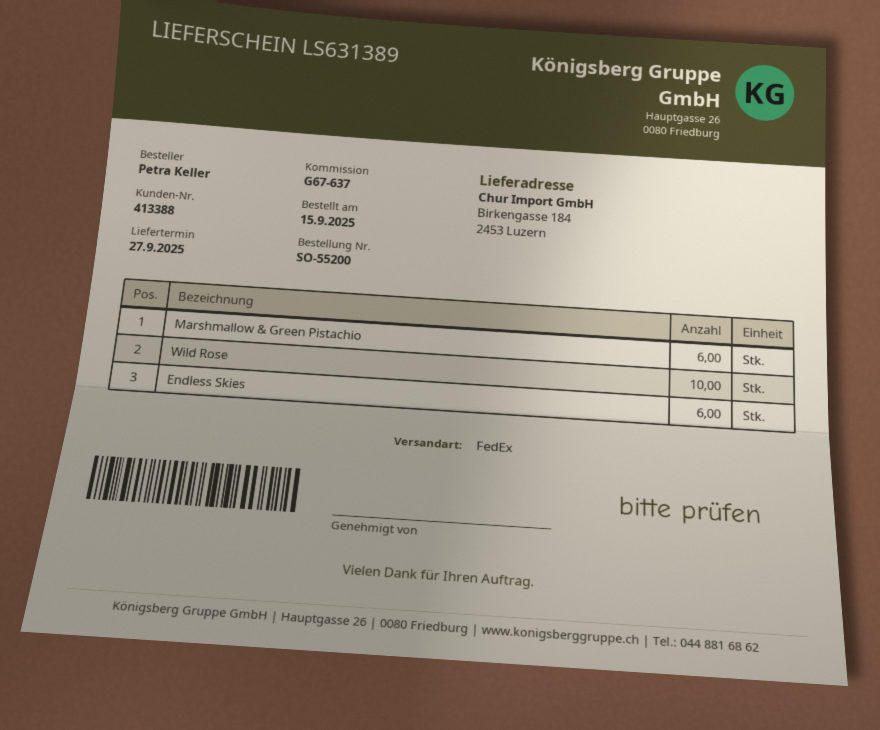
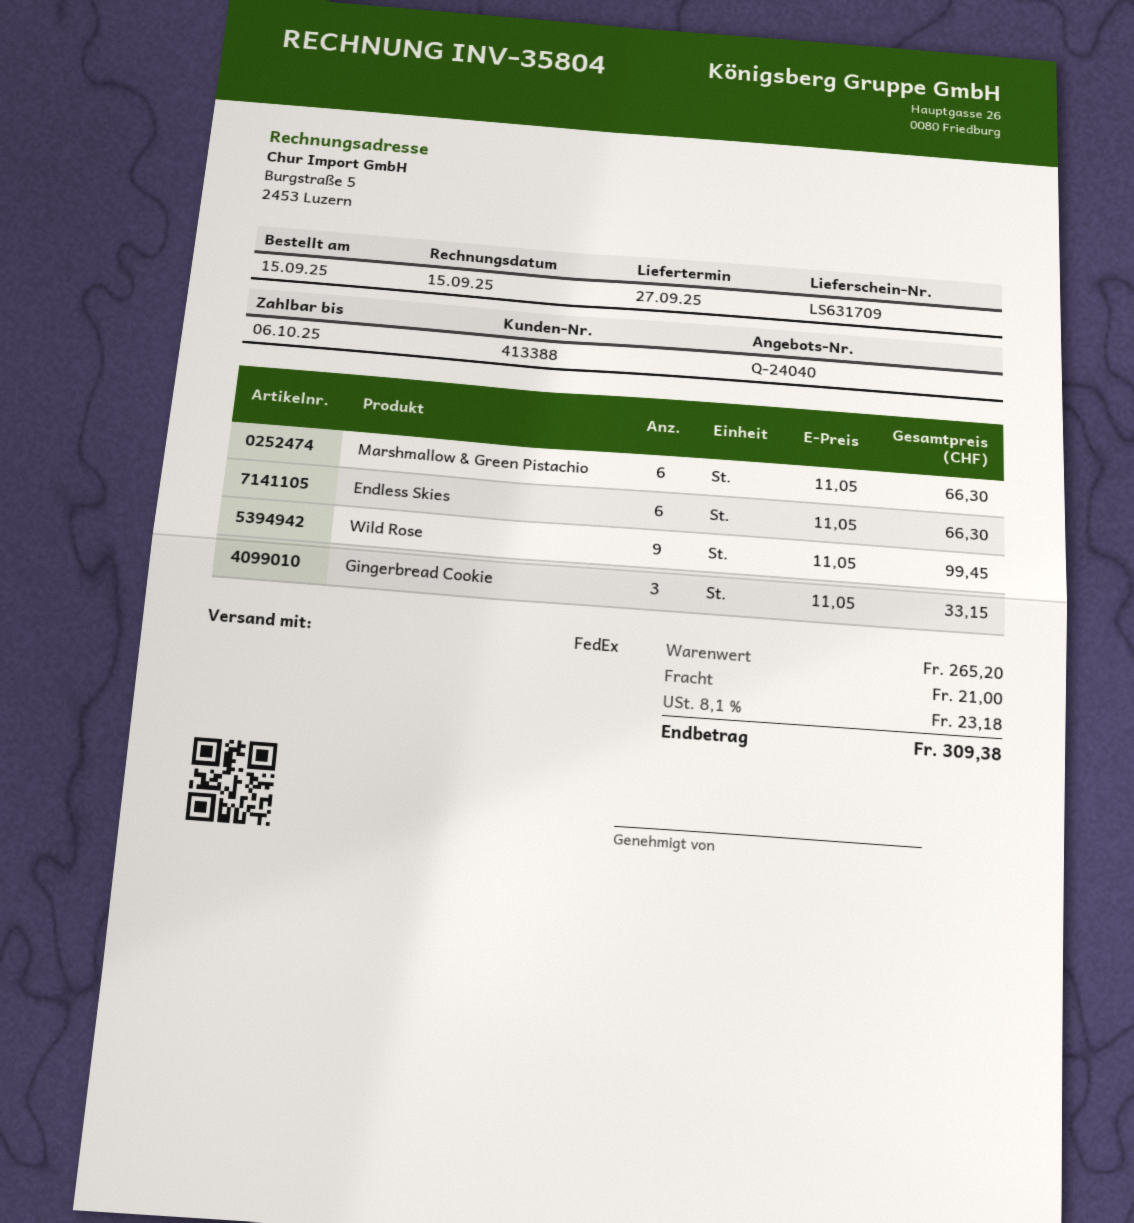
delivery note number: LS631389 -> LS631709
Wild Rose: 10 -> 9
Gingerbread Cookie: none -> 3

